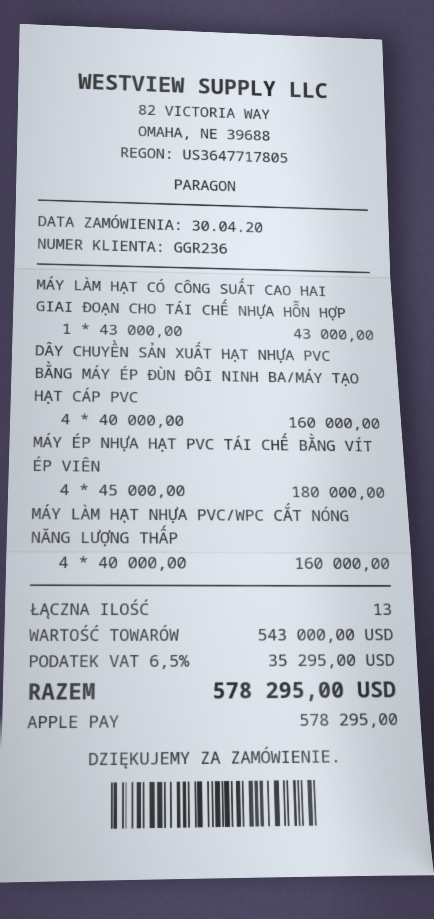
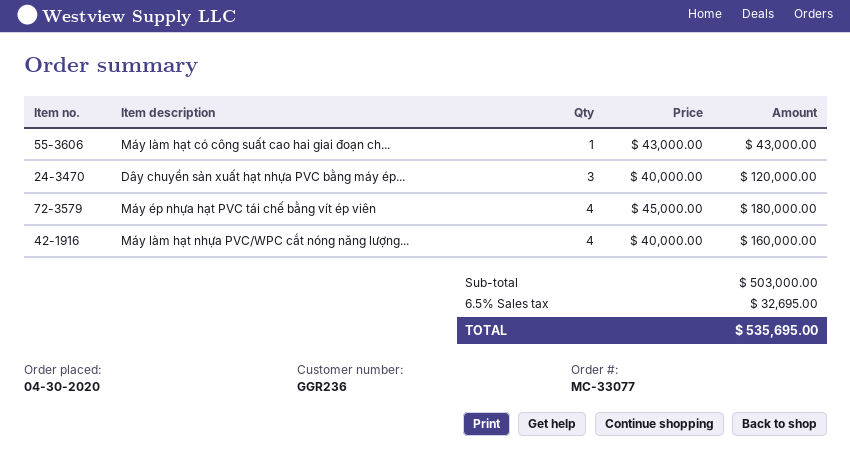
DÂY CHUYỀN SẢN XUẤT HẠT NHỰA PVC BẰNG MÁY ÉP ĐÙN ĐÔI NINH BA/MÁY TẠO HẠT CÁP PVC: 4 x 40000.00 = 160000.00 -> 3 x 40000.00 = 120000.00
subtotal: 543000.00 -> 503000.00
tax: 6.5% = 35295.00 -> 6.5% = 32695.00
total: 578295.00 -> 535695.00

